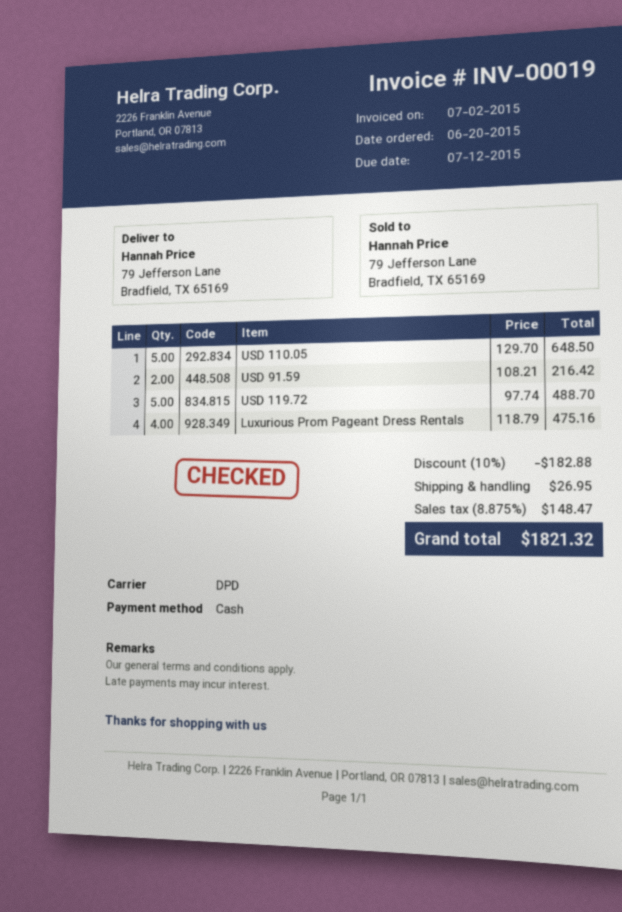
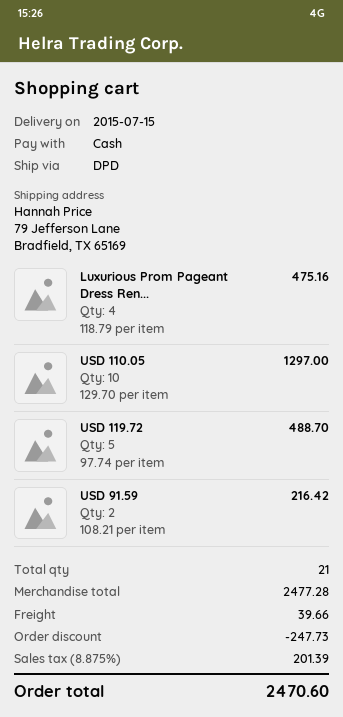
USD 110.05: 5 x 129.70 = 648.50 -> 10 x 129.70 = 1297.00
discount: 182.88 -> 247.73
shipping: 26.95 -> 39.66
tax: 8.875% = 148.47 -> 8.875% = 201.39
total: 1821.32 -> 2470.60

